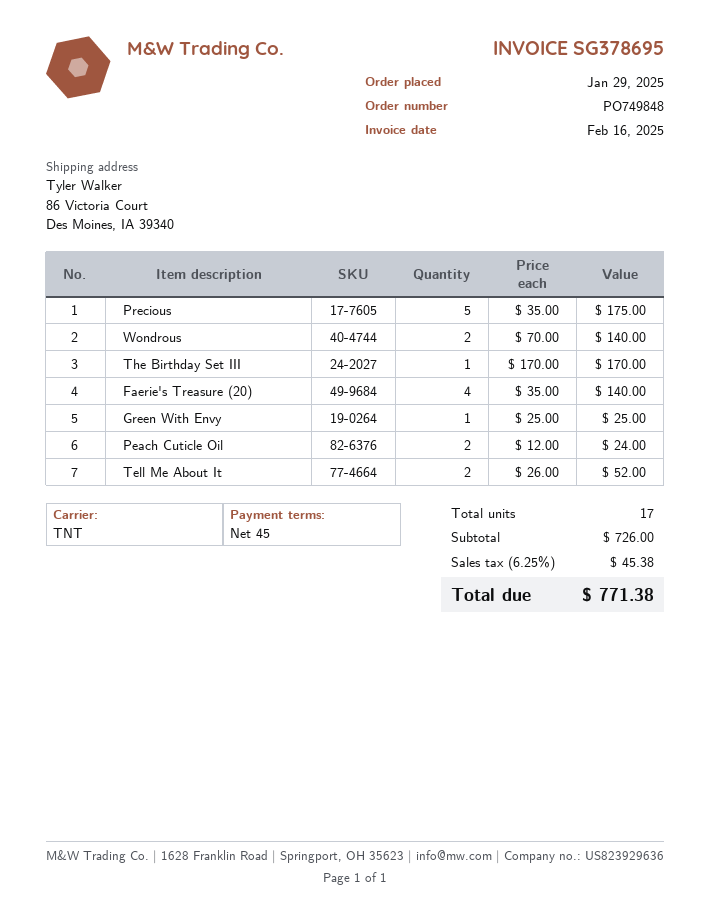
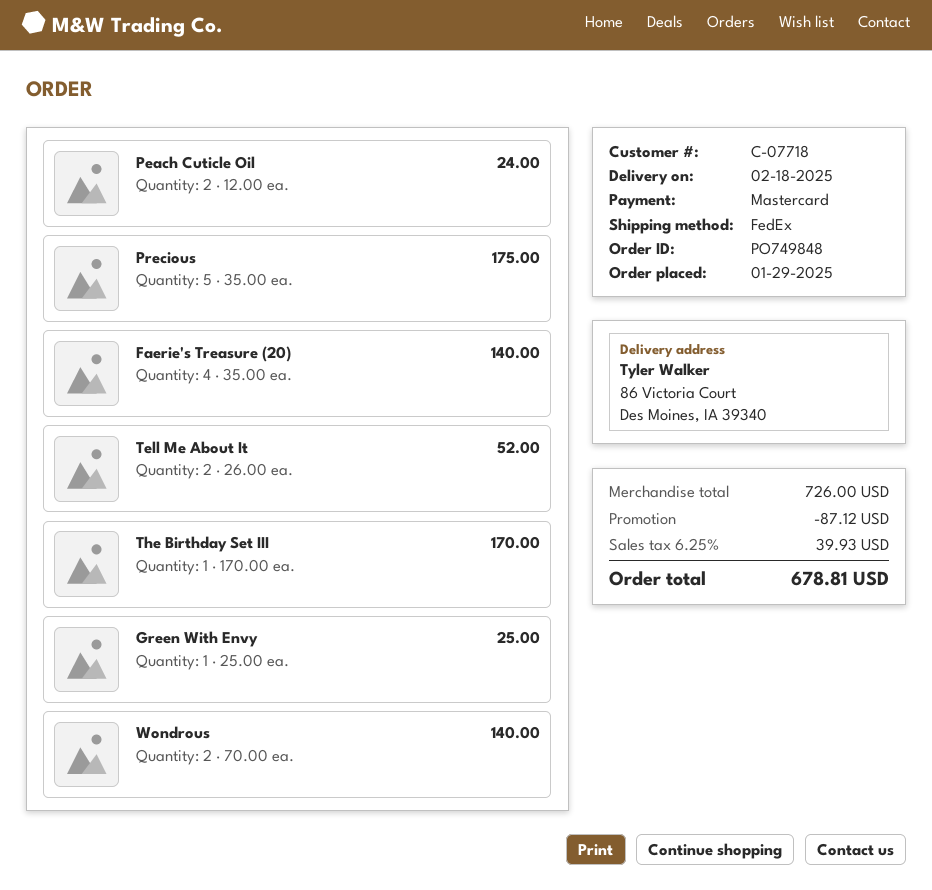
shipping method: TNT -> FedEx
discount: none -> 87.12
tax: 6.25% = 45.38 -> 6.25% = 39.93
total: 771.38 -> 678.81

